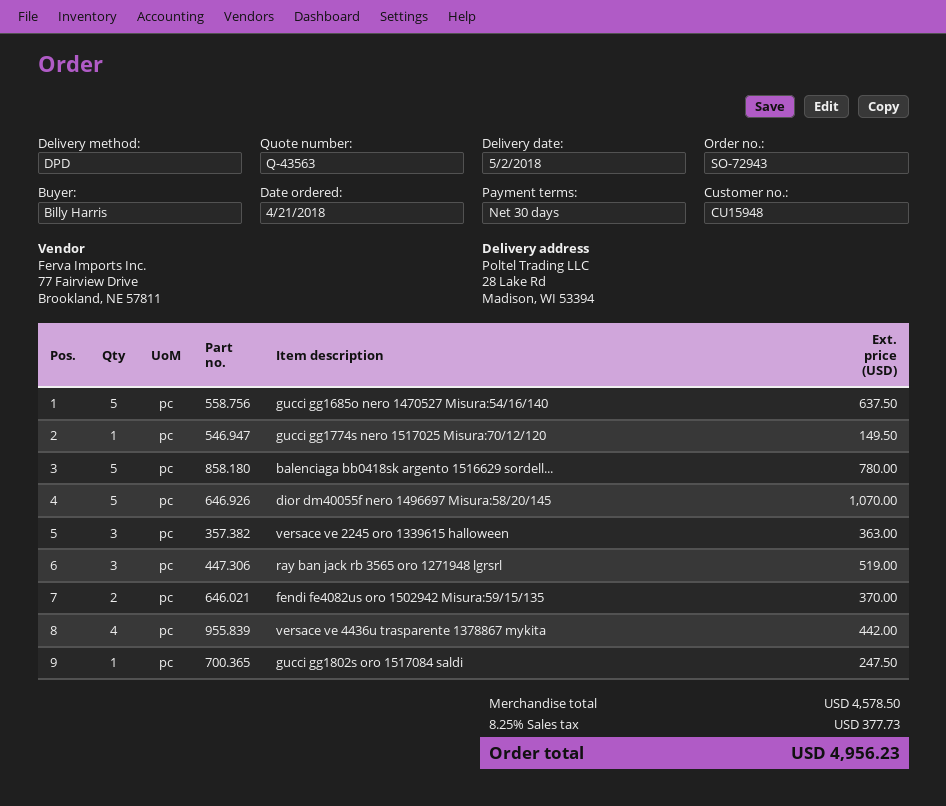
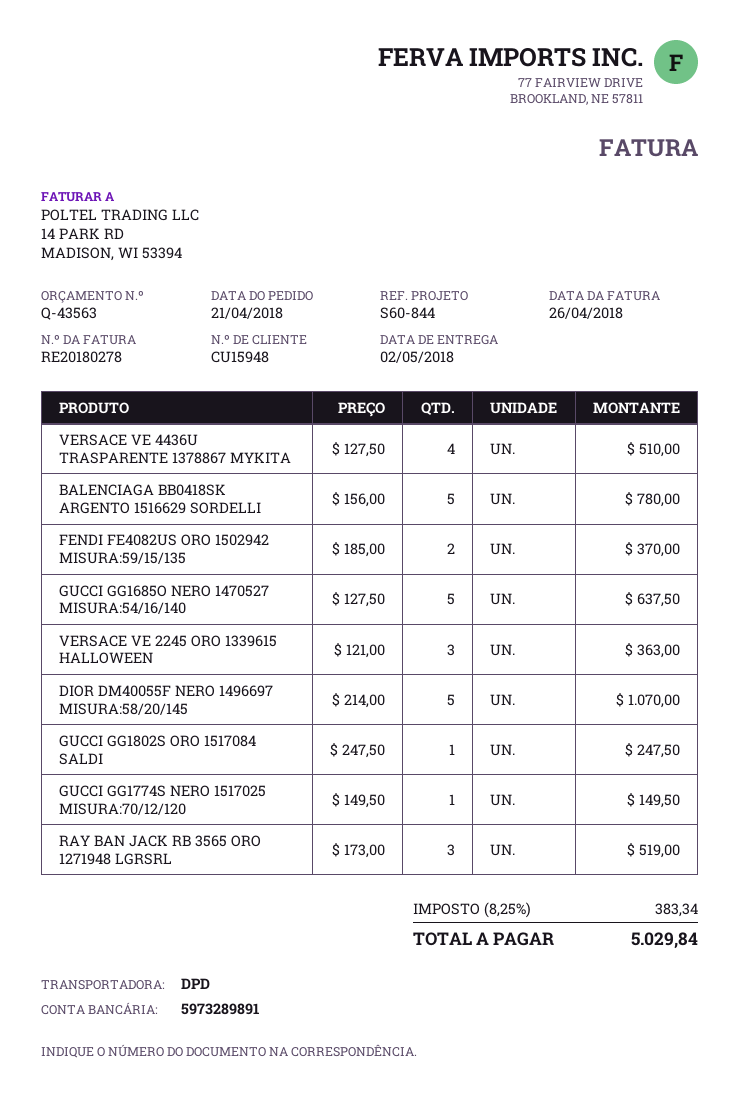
versace ve 4436u trasparente 1378867 mykita: 4 for 442.00 -> 4 for 510.00
tax: 8.25% = 377.73 -> 8.25% = 383.34
total: 4956.23 -> 5029.84

